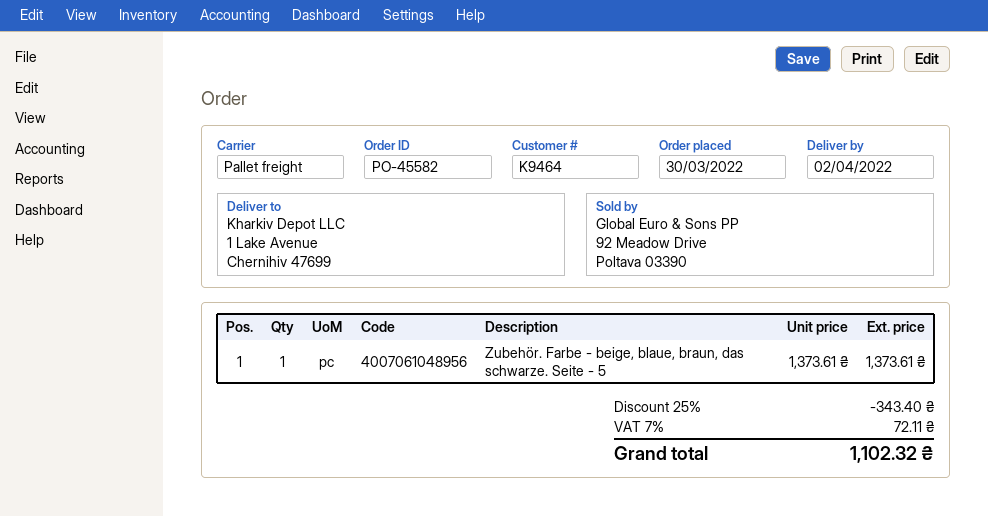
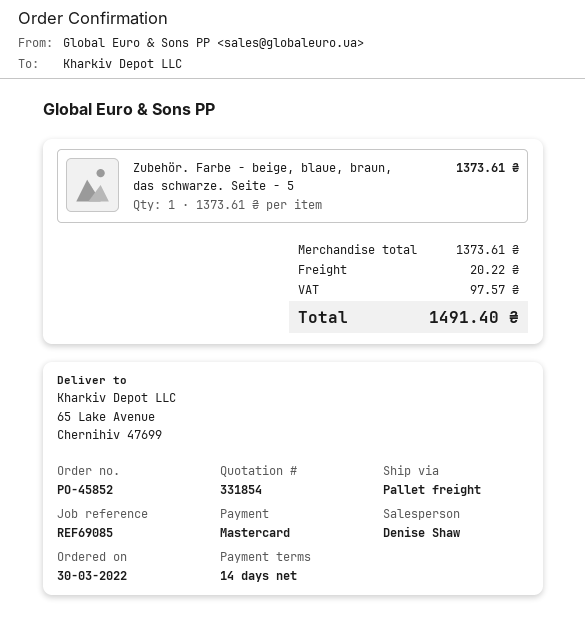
order number: PO-45582 -> PO-45852
ship to: 1 Lake Avenue, Chernihiv 47699 -> 65 Lake Avenue, Chernihiv 47699
discount: 25% = 343.40 -> none
shipping: none -> 20.22
tax: 72.11 -> 97.57
total: 1102.32 -> 1491.40

